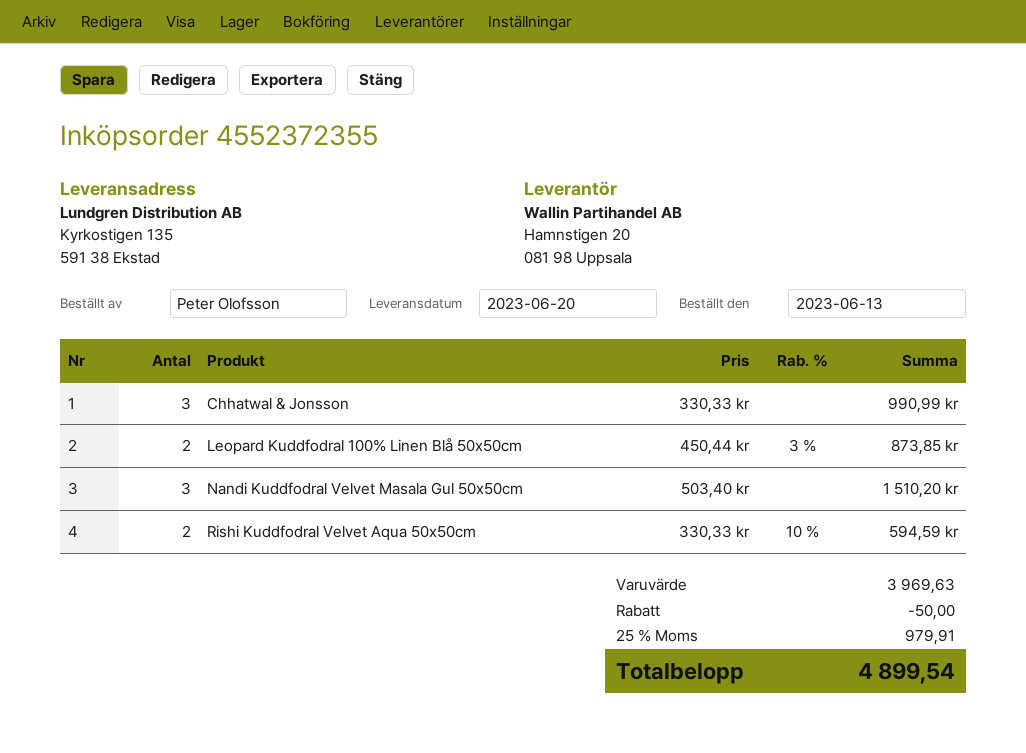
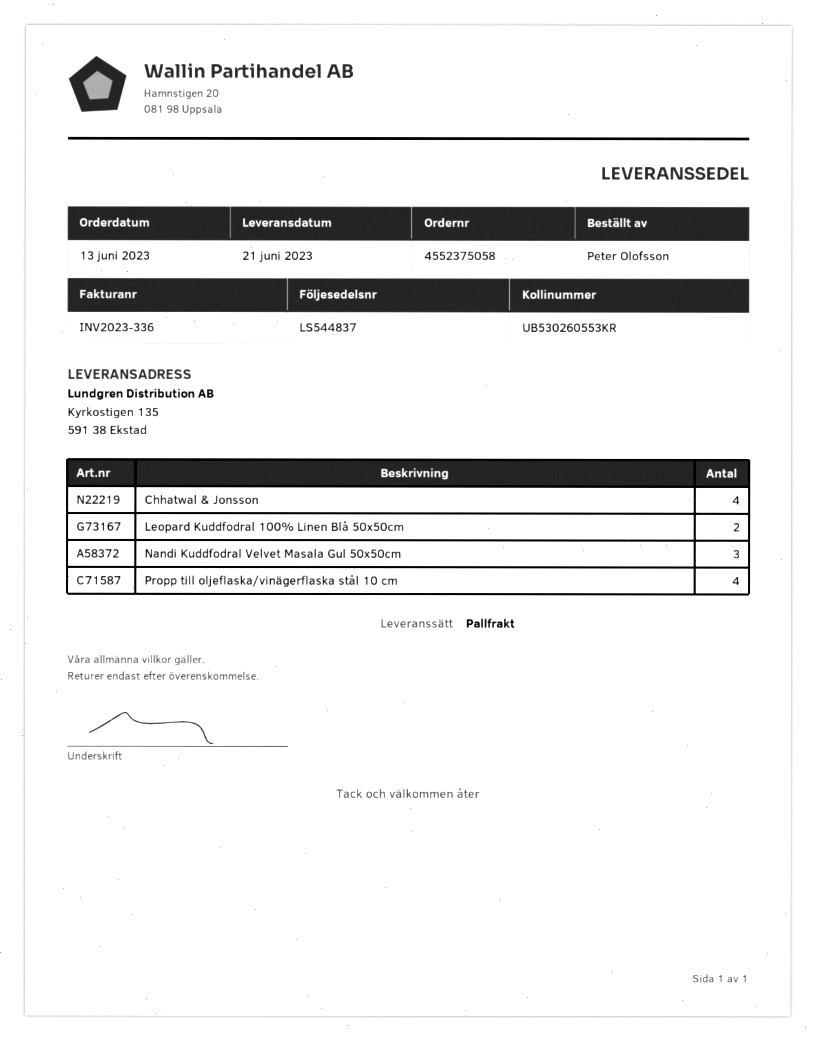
order number: 4552372355 -> 4552375058
delivery date: 2023-06-20 -> 2023-06-21
Chhatwal & Jonsson: 3 -> 4
Rishi Kuddfodral Velvet Aqua 50x50cm: 2 -> none
Propp till oljeflaska/vinägerflaska stål 10 cm: none -> 4

